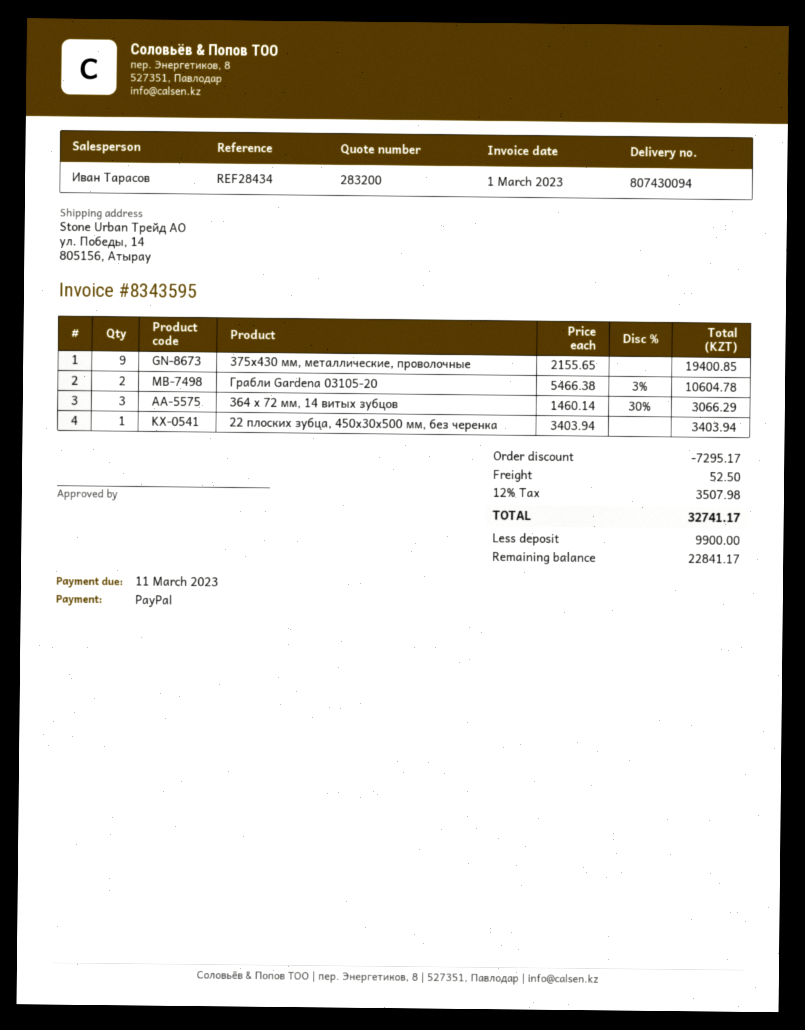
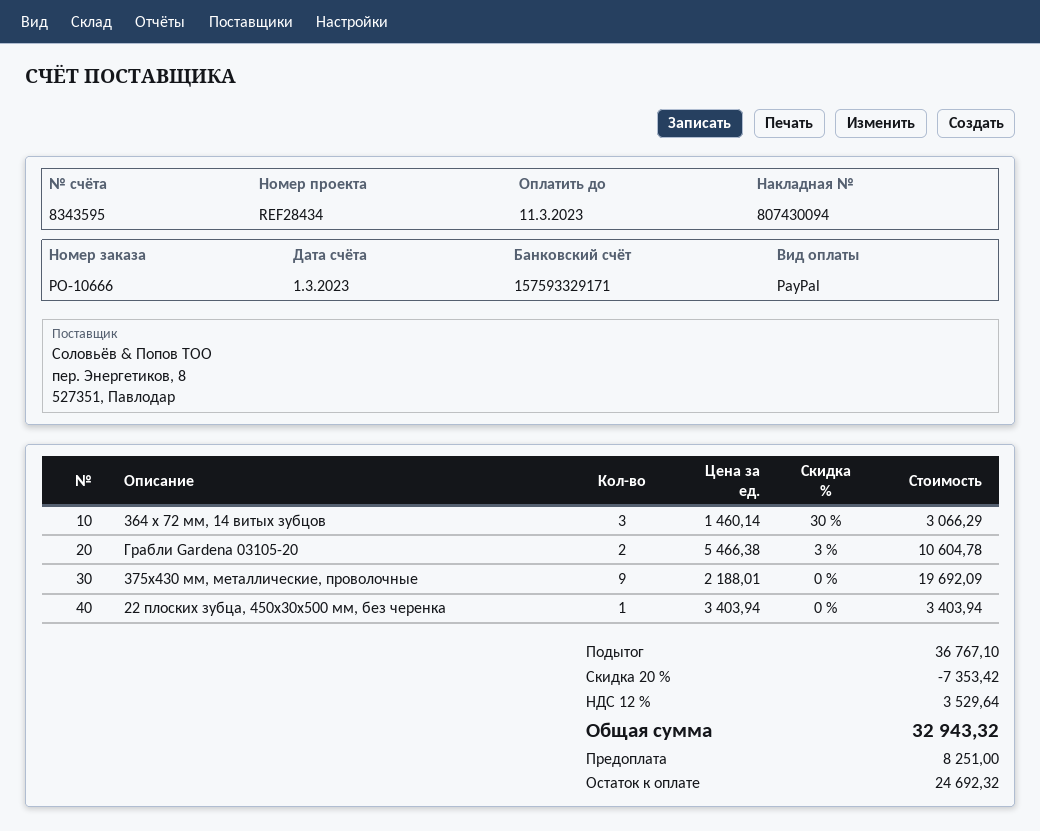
375х430 мм, металлические, проволочные: 9 x 2155.65 = 19400.85 -> 9 x 2188.01 = 19692.09
discount: 7295.17 -> 7353.42
shipping: 52.50 -> none
tax: 12% = 3507.98 -> 12% = 3529.64
total: 32741.17 -> 32943.32
deposit: 9900.00 -> 8251.00
balance: 22841.17 -> 24692.32

